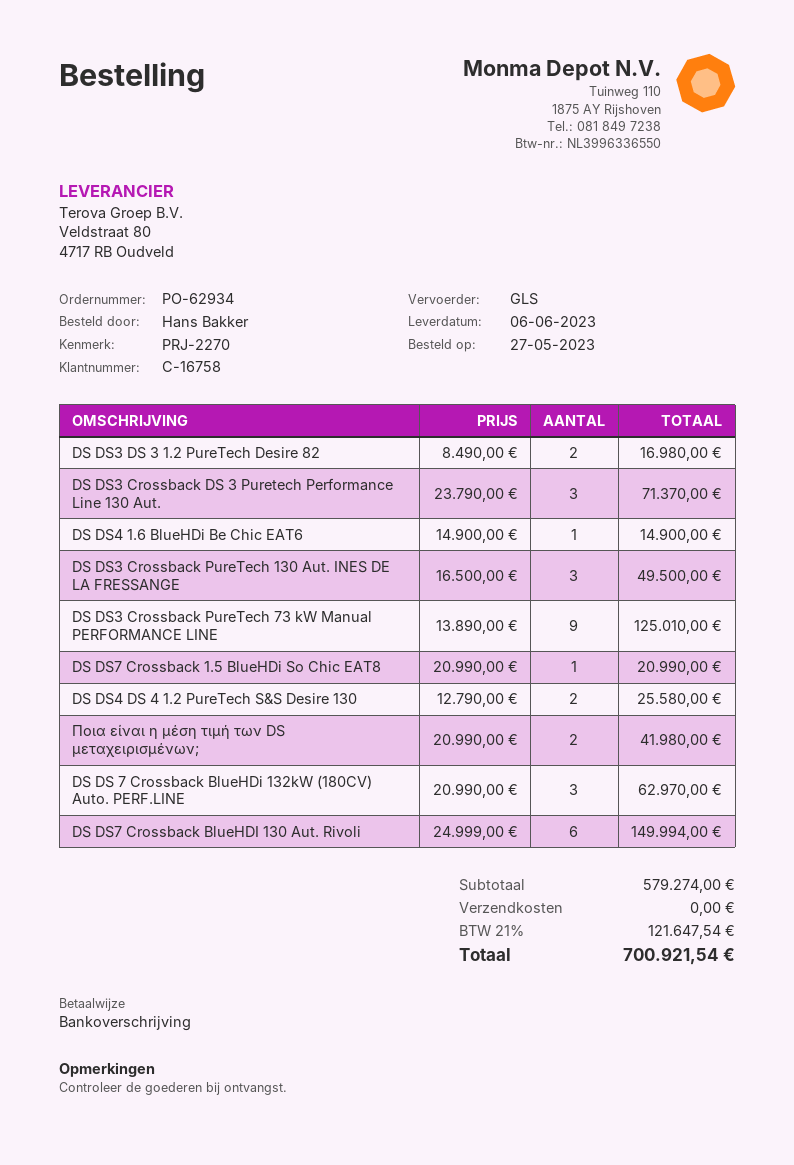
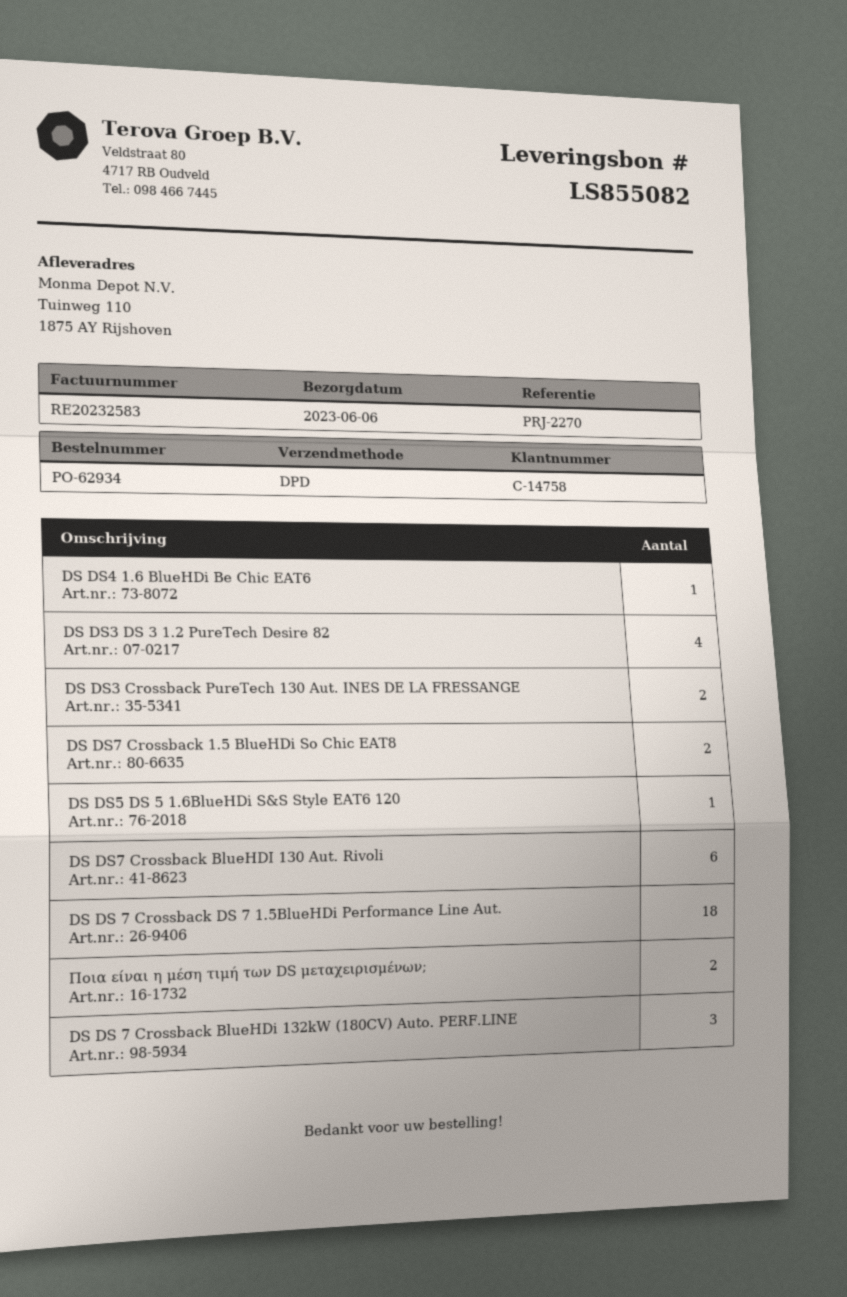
customer number: C-16758 -> C-14758
shipping method: GLS -> DPD
DS DS3 DS 3 1.2 PureTech Desire 82: 2 -> 4
DS DS3 Crossback DS 3 Puretech Performance Line 130 Aut.: 3 -> none
DS DS3 Crossback PureTech 130 Aut. INES DE LA FRESSANGE: 3 -> 2
DS DS3 Crossback PureTech 73 kW Manual PERFORMANCE LINE: 9 -> none
DS DS7 Crossback 1.5 BlueHDi So Chic EAT8: 1 -> 2
DS DS4 DS 4 1.2 PureTech S&S Desire 130: 2 -> none
DS DS5 DS 5 1.6BlueHDi S&S Style EAT6 120: none -> 1
DS DS 7 Crossback DS 7 1.5BlueHDi Performance Line Aut.: none -> 18

